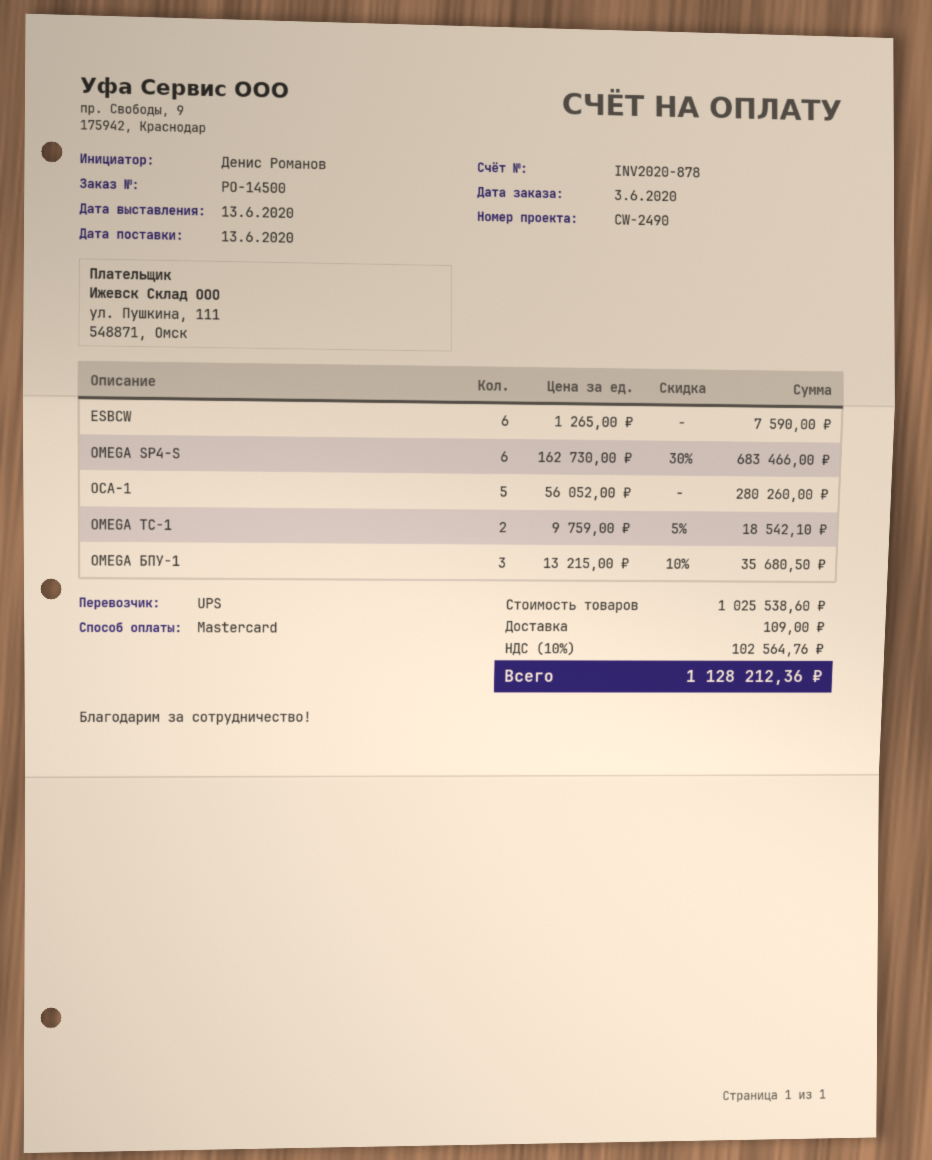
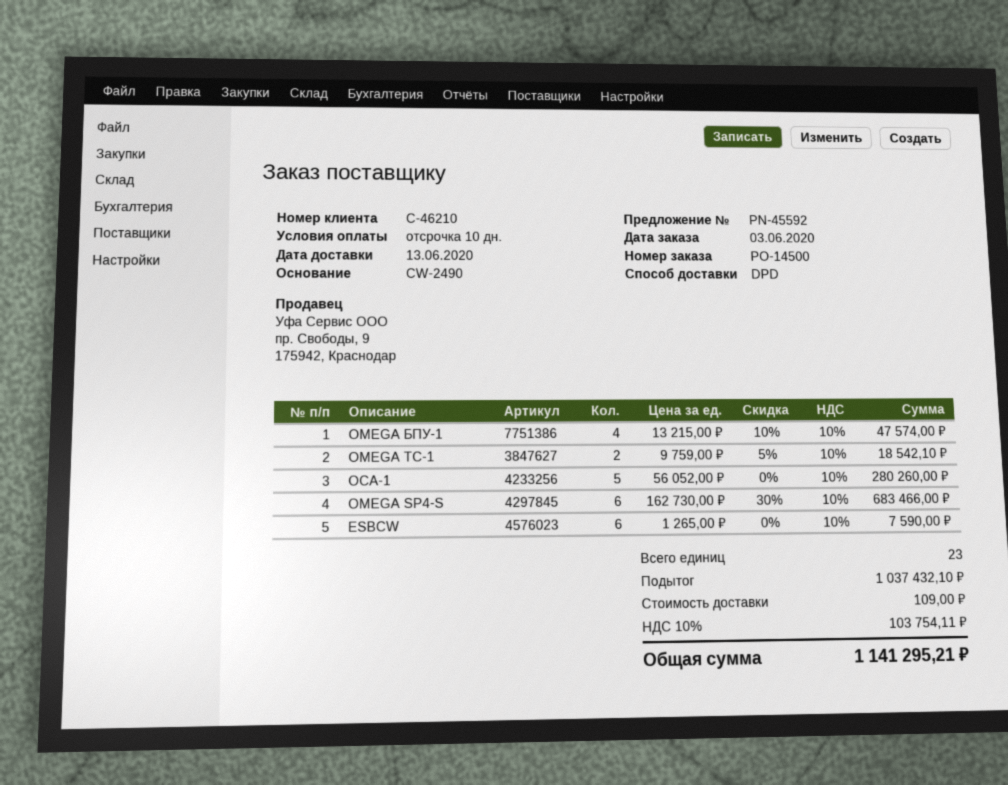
shipping method: UPS -> DPD
OMEGA БПУ-1: 3 x 13215.00 - 10% = 35680.50 -> 4 x 13215.00 - 10% = 47574.00
subtotal: 1025538.60 -> 1037432.10
tax: 10% = 102564.76 -> 10% = 103754.11
total: 1128212.36 -> 1141295.21

